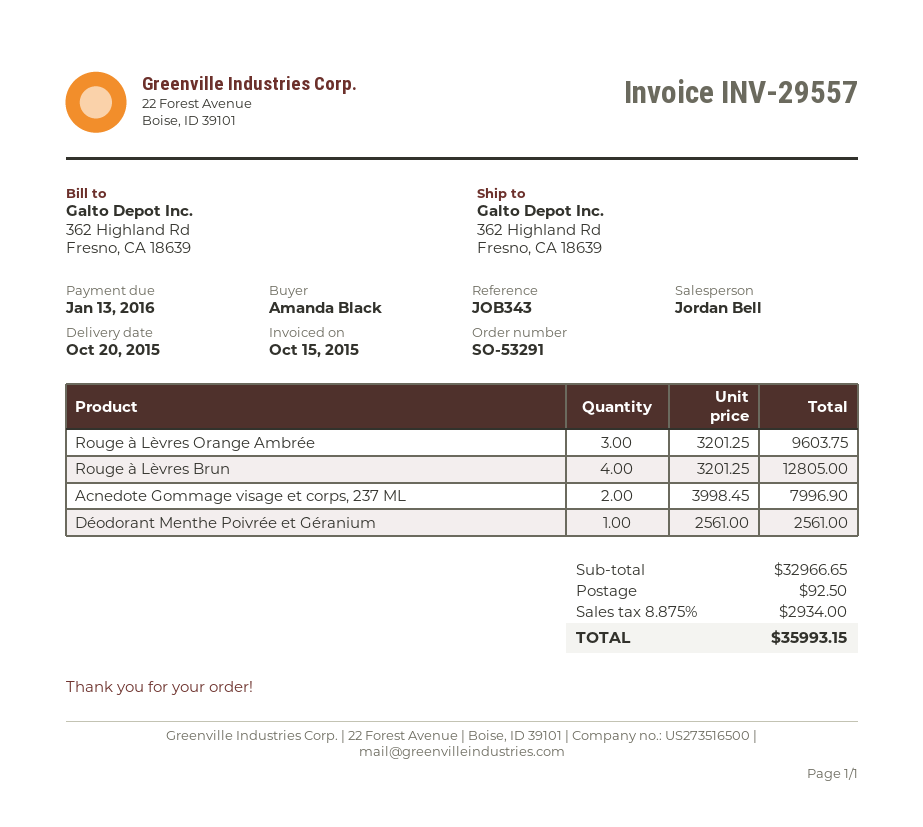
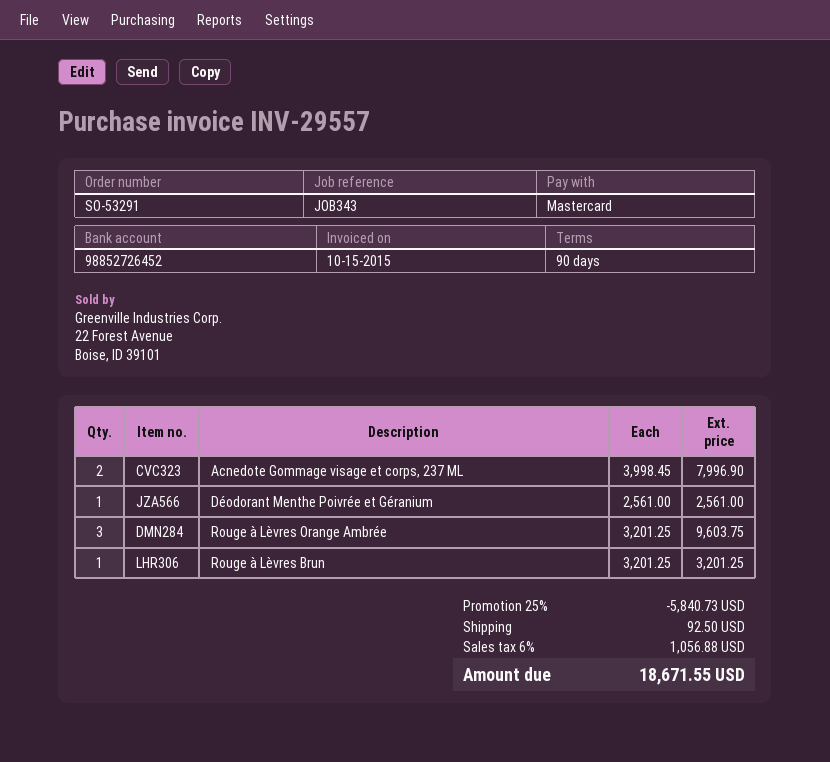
Rouge à Lèvres Brun: 4 x 3201.25 = 12805.00 -> 1 x 3201.25 = 3201.25
discount: none -> 25% = 5840.73
tax: 8.875% = 2934.00 -> 6% = 1056.88
total: 35993.15 -> 18671.55

